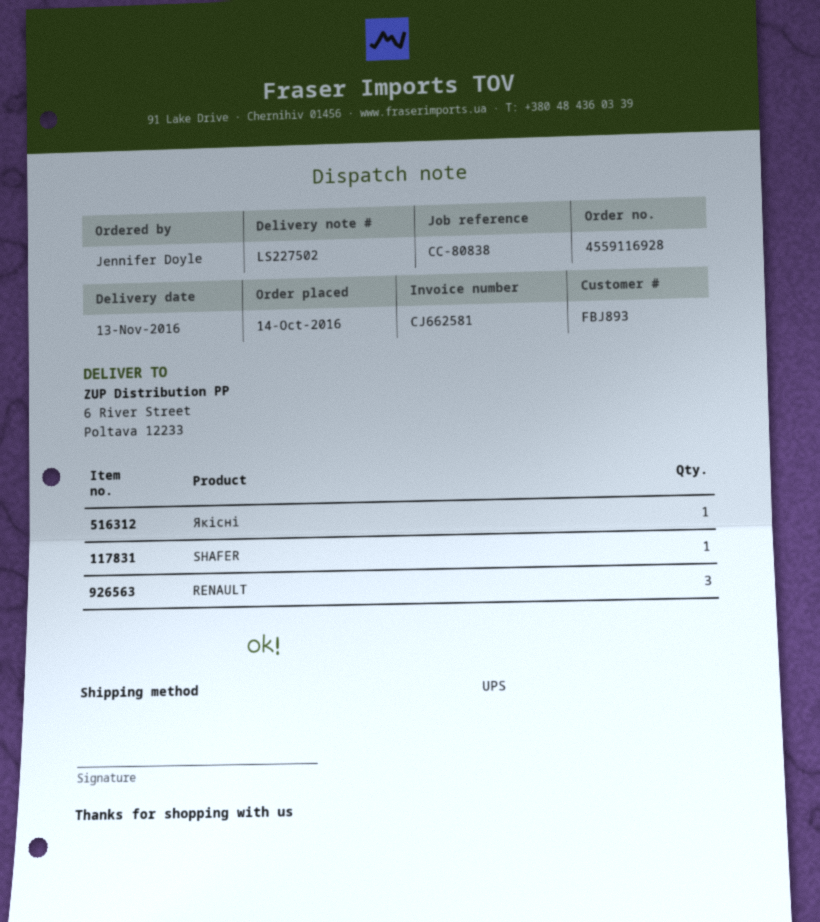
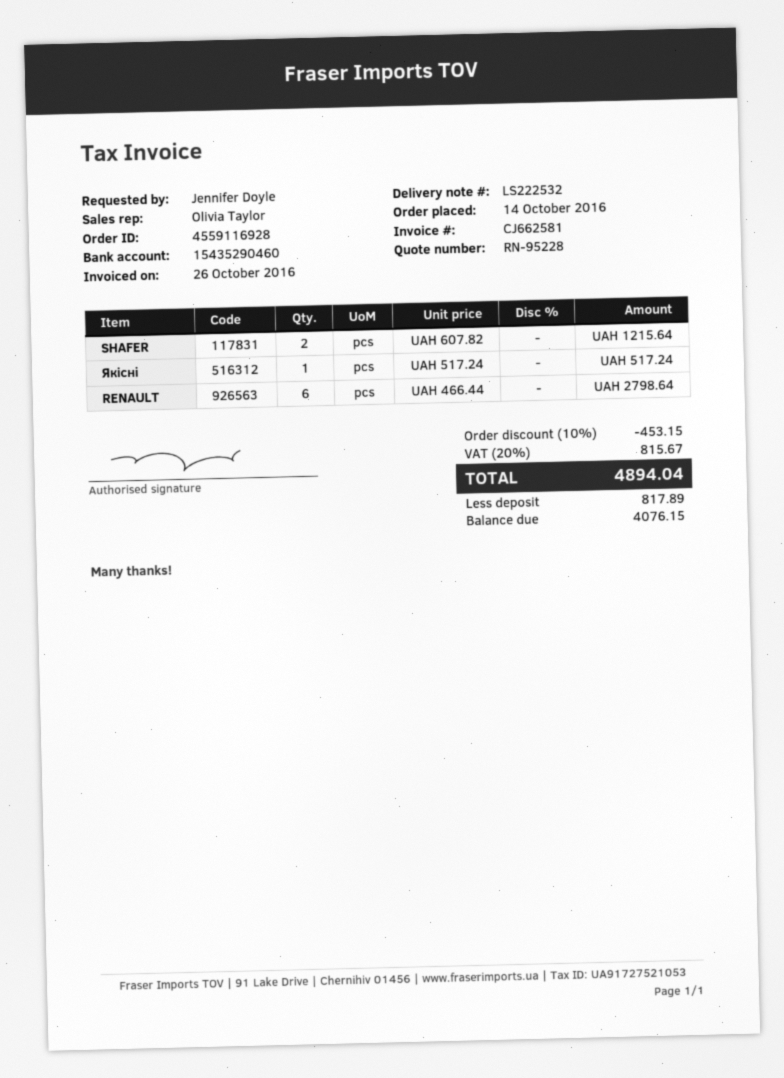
delivery note number: LS227502 -> LS222532
SHAFER: 1 -> 2
RENAULT: 3 -> 6

